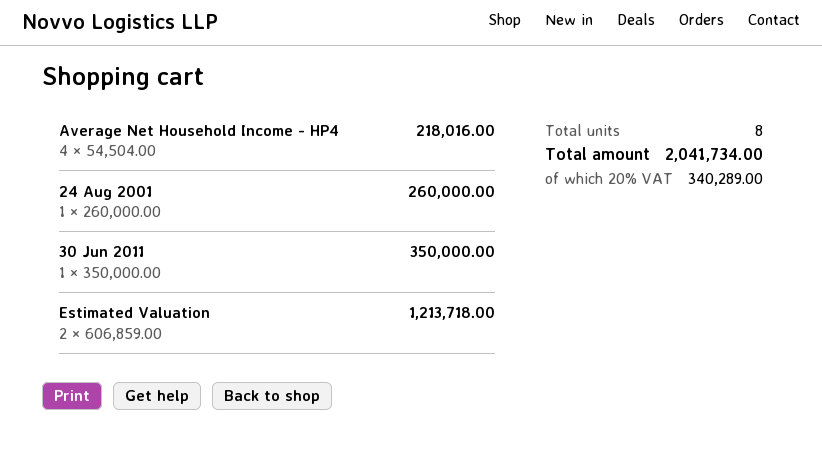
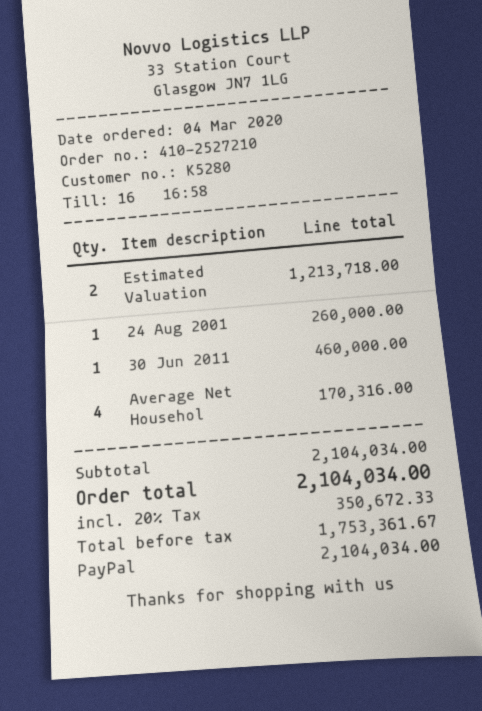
Average Net Household Income - HP4: 4 for 218016.00 -> 4 for 170316.00
30 Jun 2011: 1 for 350000.00 -> 1 for 460000.00
tax: 20% = 340289.00 -> 20% = 350672.33
total: 2041734.00 -> 2104034.00

